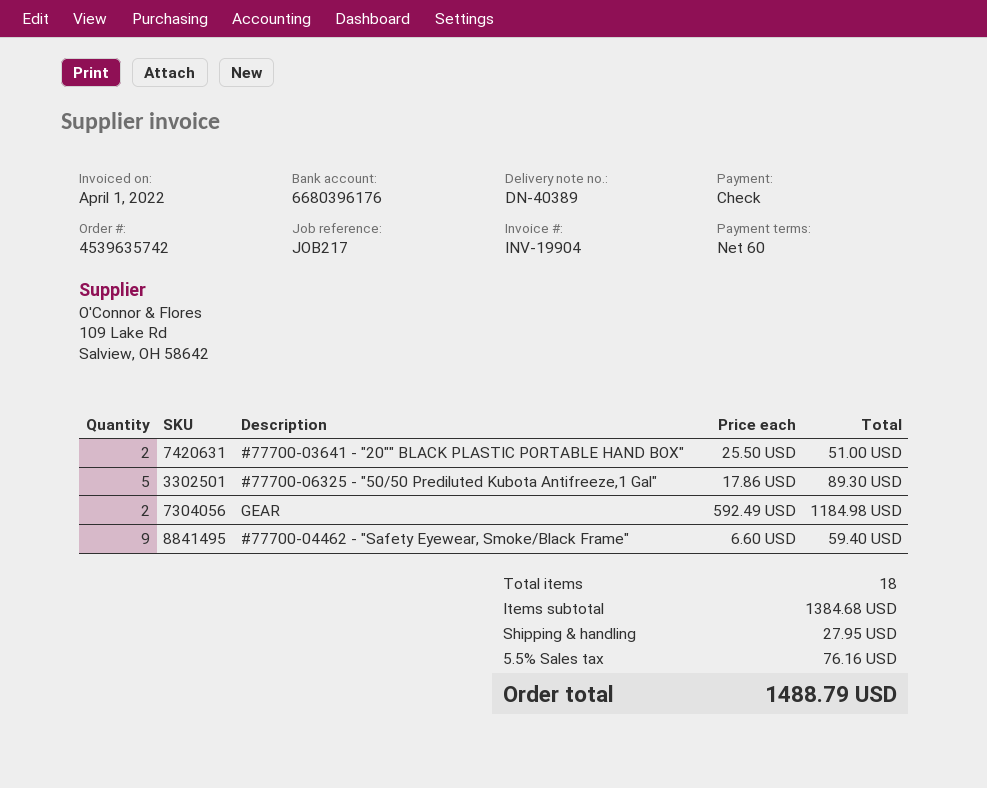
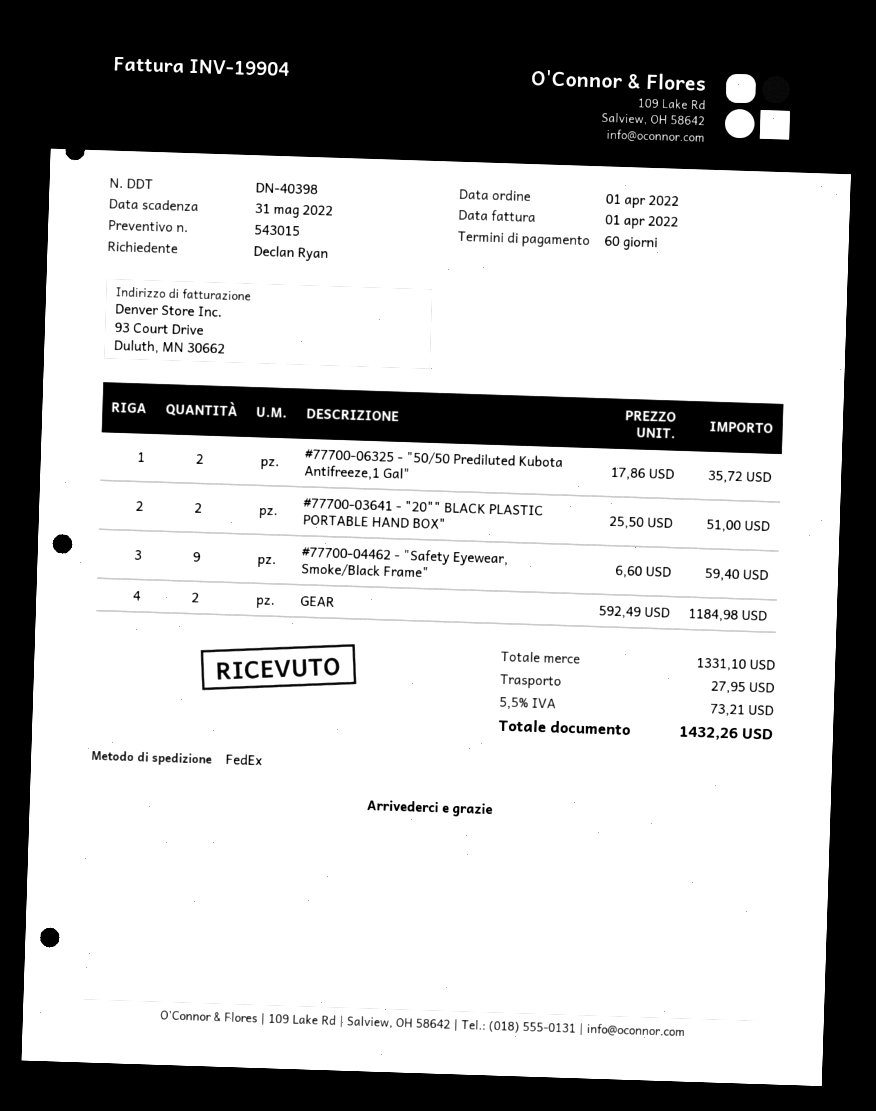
delivery note number: DN-40389 -> DN-40398
#77700-06325 - "50/50 Prediluted Kubota Antifreeze,1 Gal": 5 x 17.86 = 89.30 -> 2 x 17.86 = 35.72
subtotal: 1384.68 -> 1331.10
tax: 5.5% = 76.16 -> 5.5% = 73.21
total: 1488.79 -> 1432.26

